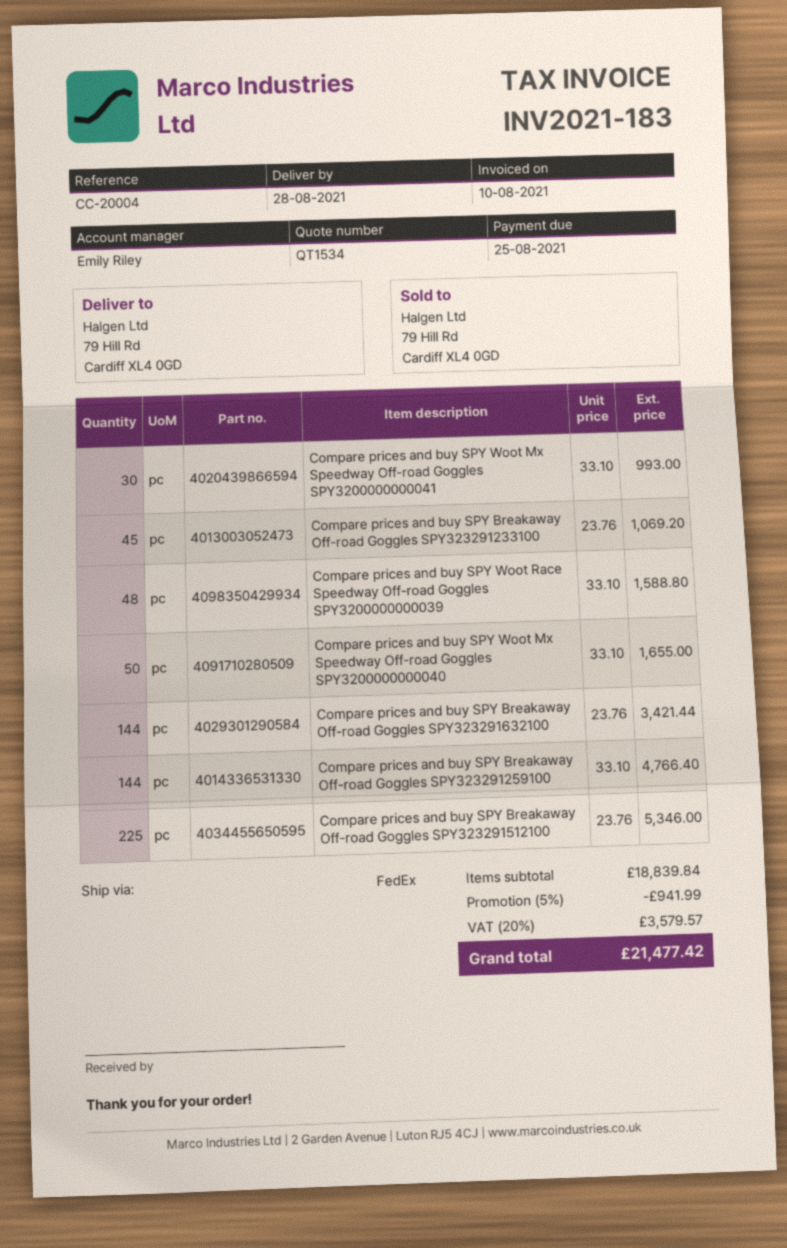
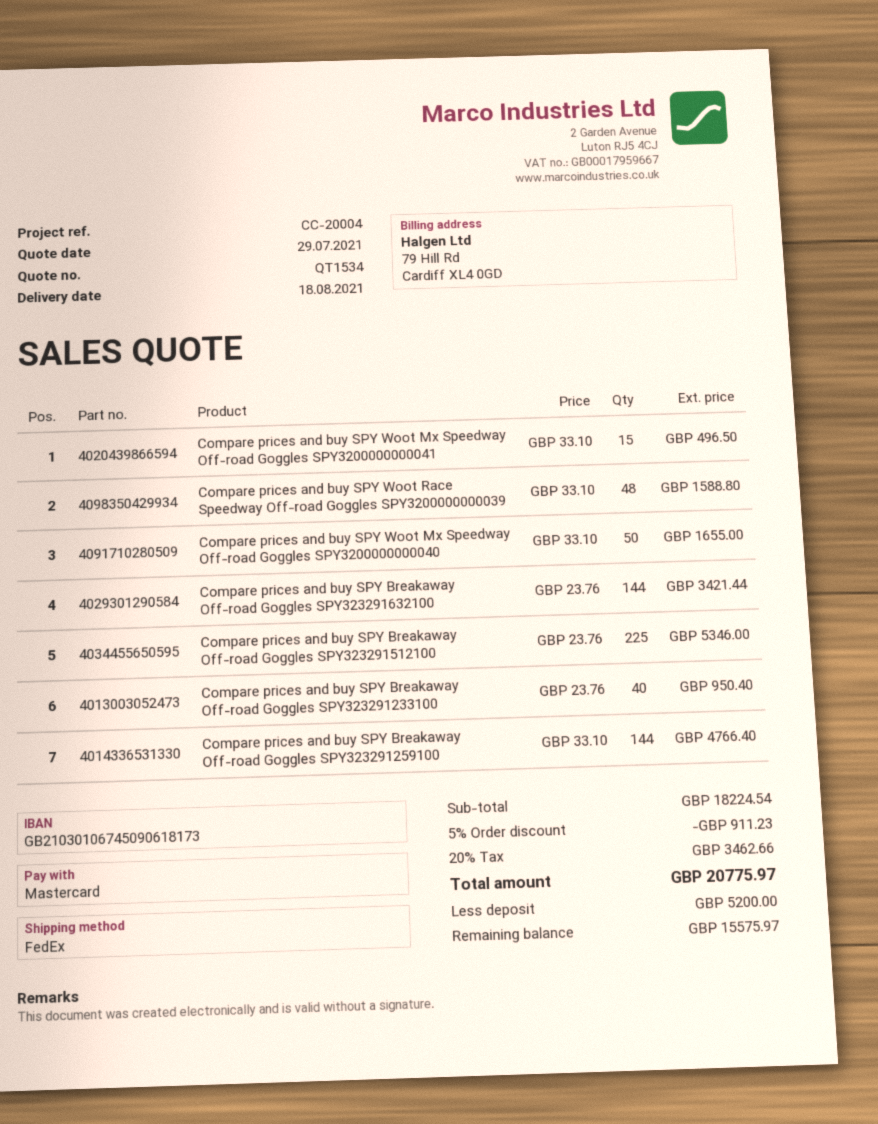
delivery date: 2021-08-28 -> 2021-08-18
Compare prices and buy SPY Woot Mx Speedway Off-road Goggles SPY3200000000041: 30 x 33.10 = 993.00 -> 15 x 33.10 = 496.50
Compare prices and buy SPY Breakaway Off-road Goggles SPY323291233100: 45 x 23.76 = 1069.20 -> 40 x 23.76 = 950.40
subtotal: 18839.84 -> 18224.54
discount: 5% = 941.99 -> 5% = 911.23
tax: 20% = 3579.57 -> 20% = 3462.66
total: 21477.42 -> 20775.97

